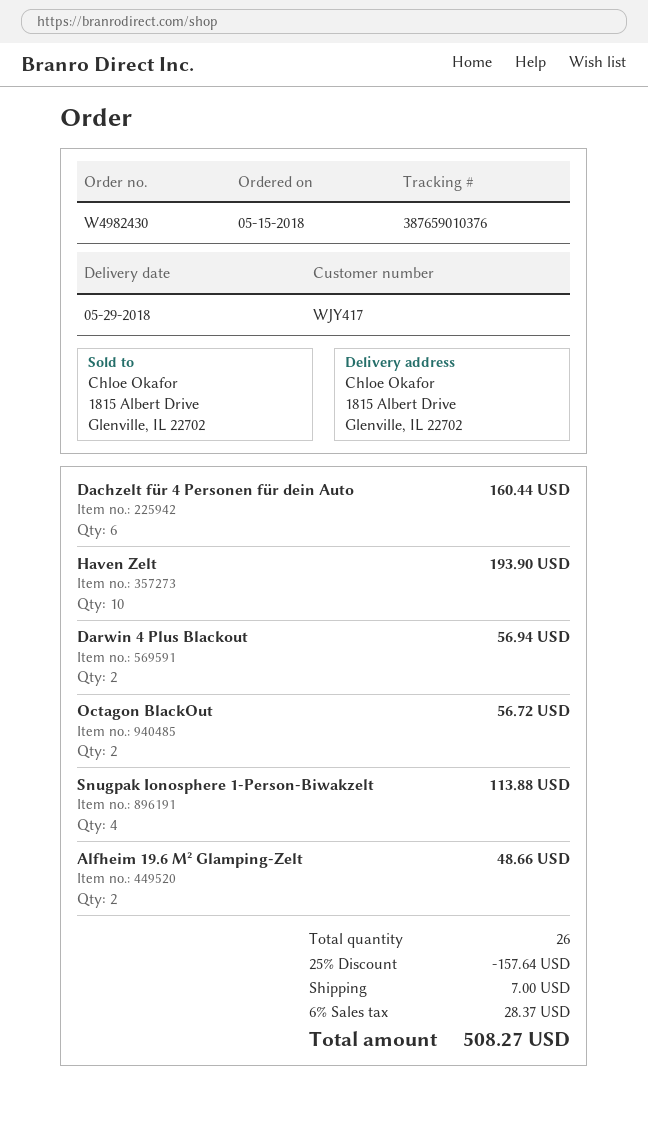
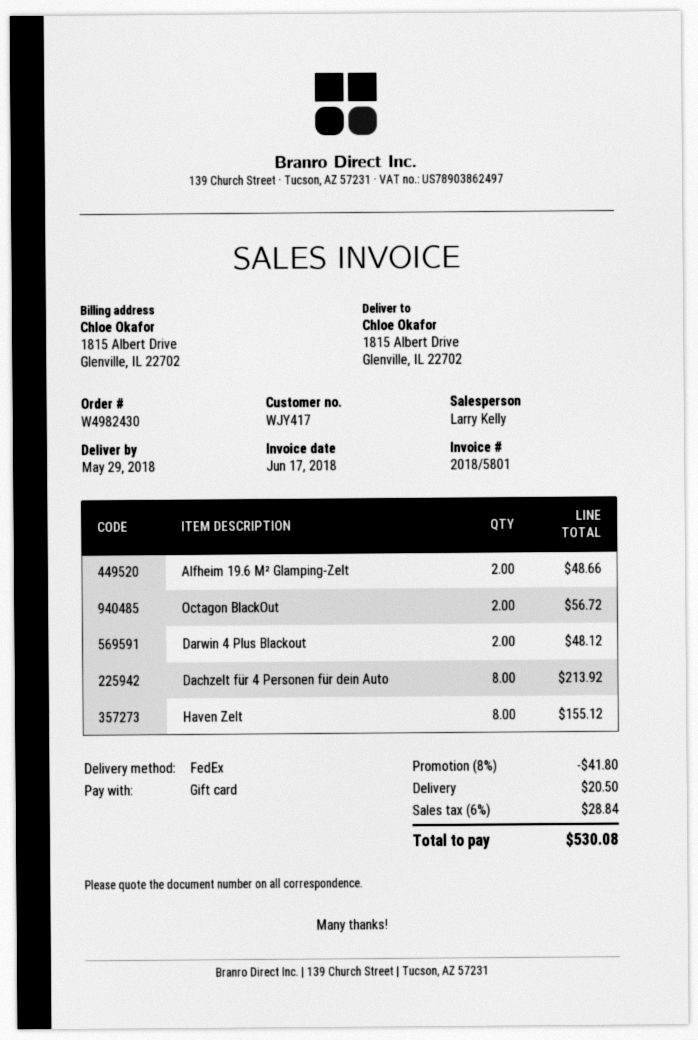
Dachzelt für 4 Personen für dein Auto: 6 for 160.44 -> 8 for 213.92
Haven Zelt: 10 for 193.90 -> 8 for 155.12
Darwin 4 Plus Blackout: 2 for 56.94 -> 2 for 48.12
Snugpak Ionosphere 1-Person-Biwakzelt: 4 for 113.88 -> none
discount: 25% = 157.64 -> 8% = 41.80
shipping: 7.00 -> 20.50
tax: 6% = 28.37 -> 6% = 28.84
total: 508.27 -> 530.08

